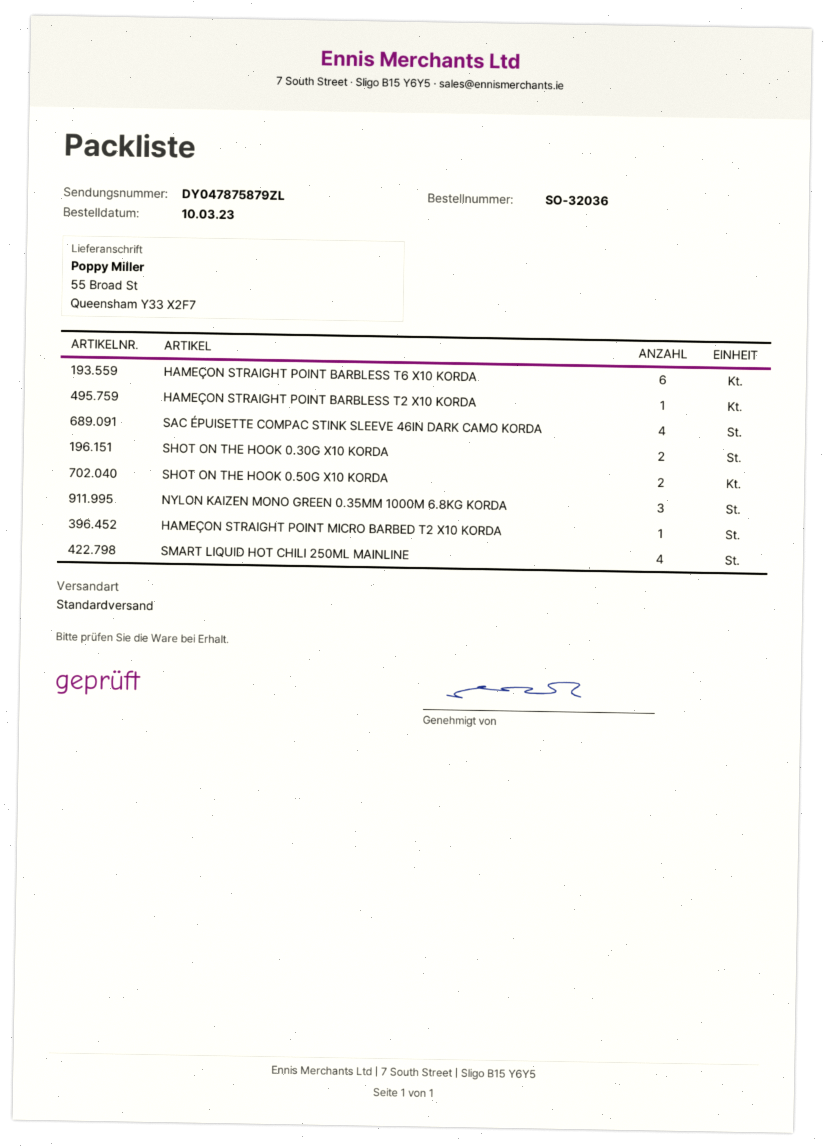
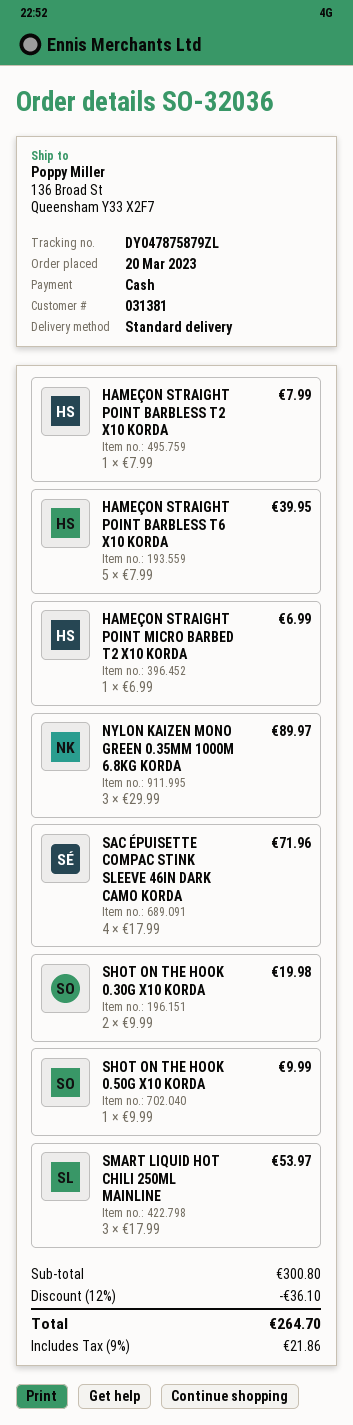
order date: 2023-03-10 -> 2023-03-20
ship to: 55 Broad St, Queensham Y33 X2F7 -> 136 Broad St, Queensham Y33 X2F7
HAMEÇON STRAIGHT POINT BARBLESS T6 X10 KORDA: 6 -> 5
SHOT ON THE HOOK 0.50G X10 KORDA: 2 -> 1
SMART LIQUID HOT CHILI 250ML MAINLINE: 4 -> 3

